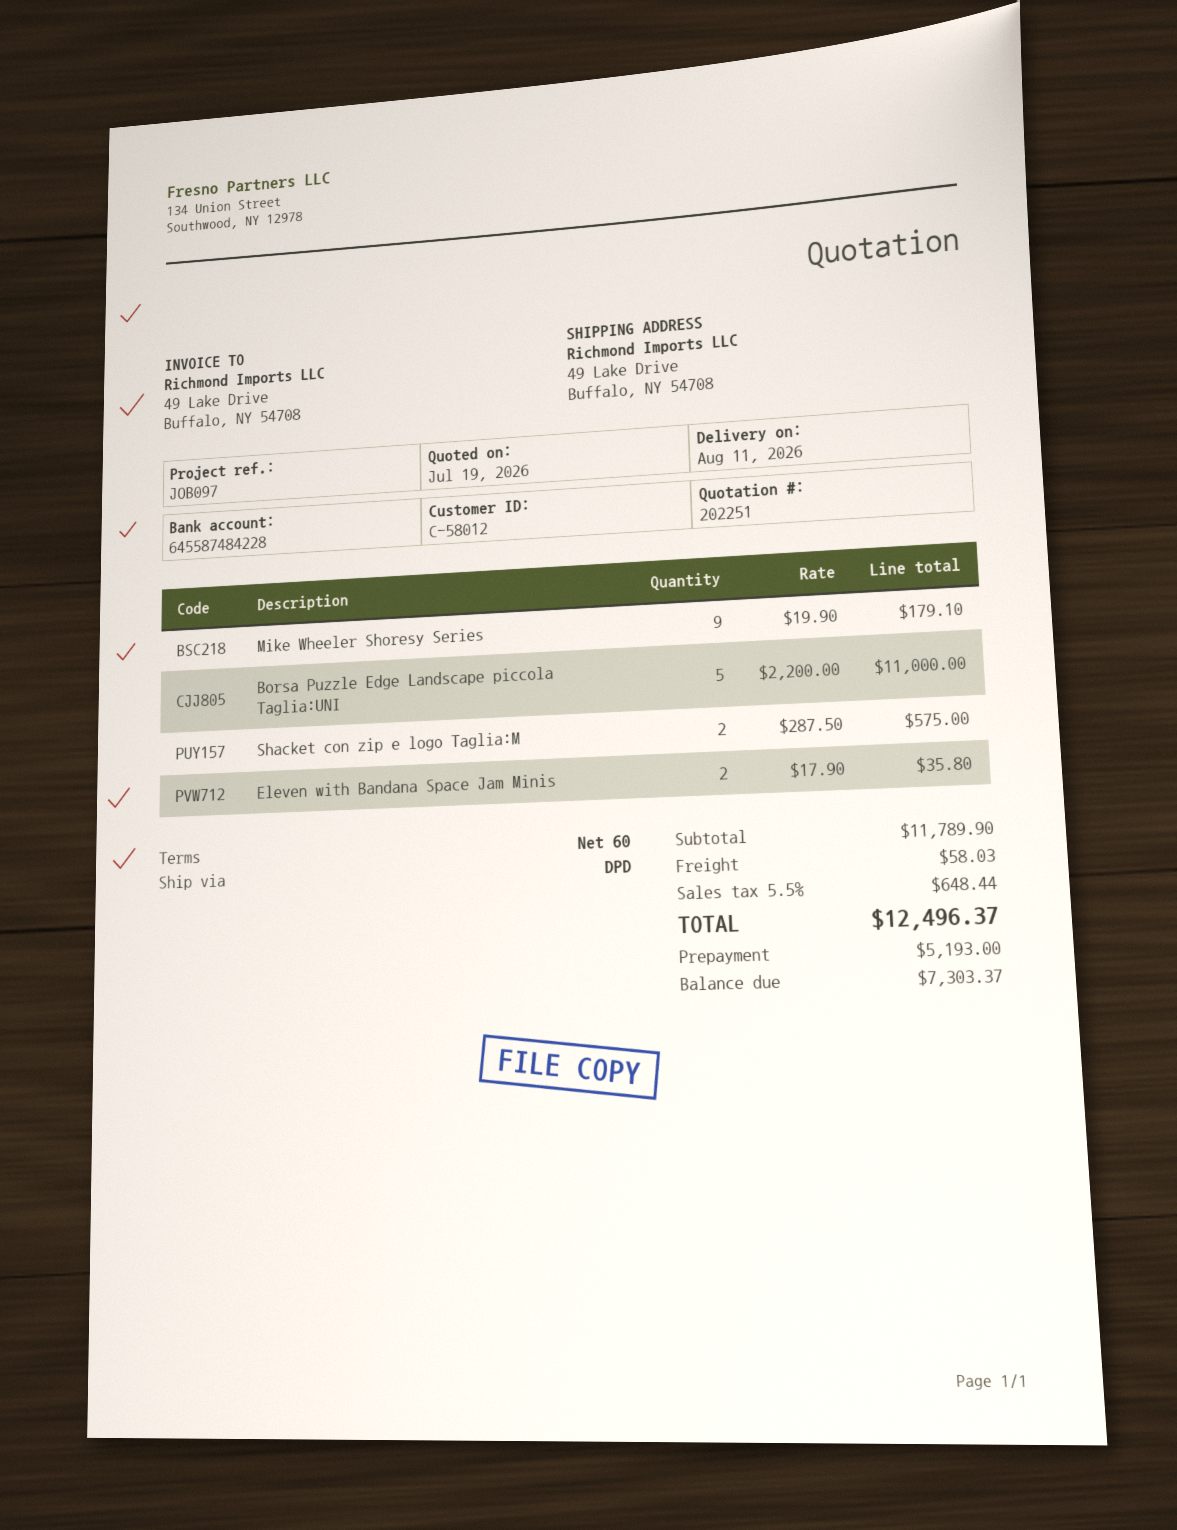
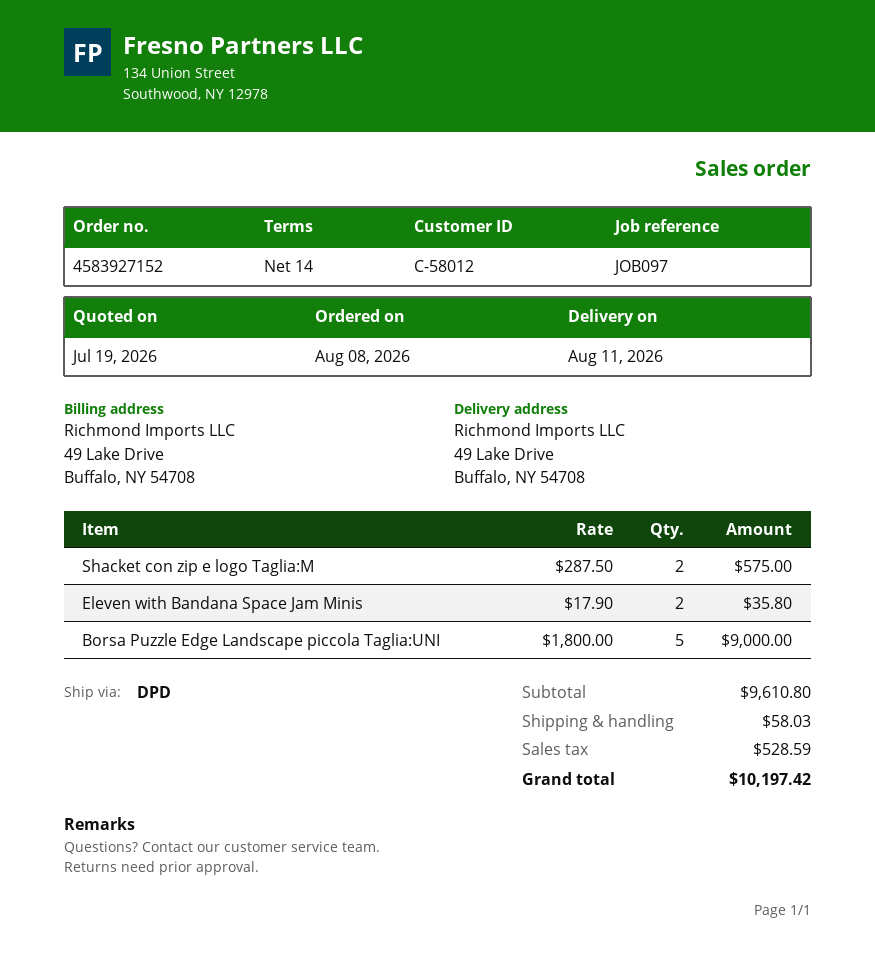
payment terms: 60 days -> 14 days
Mike Wheeler Shoresy Series: 9 x 19.90 = 179.10 -> none
Borsa Puzzle Edge Landscape piccola Taglia:UNI: 5 x 2200.00 = 11000.00 -> 5 x 1800.00 = 9000.00
subtotal: 11789.90 -> 9610.80
tax: 648.44 -> 528.59
total: 12496.37 -> 10197.42

